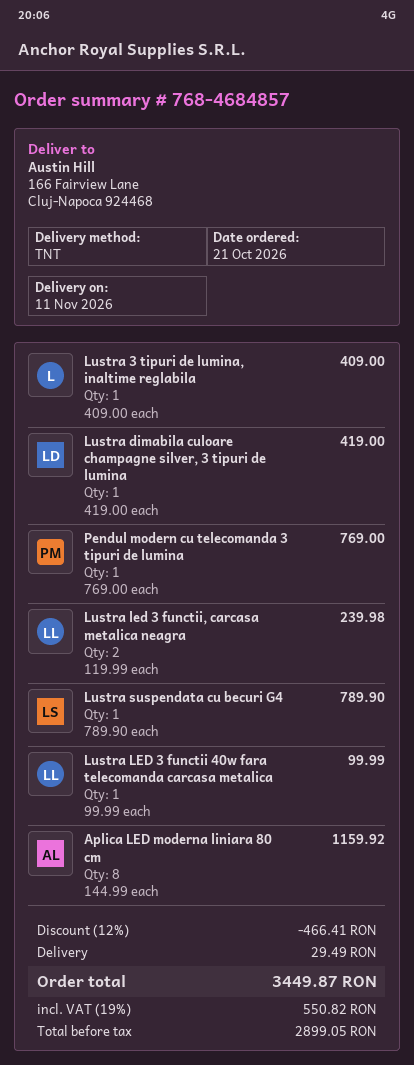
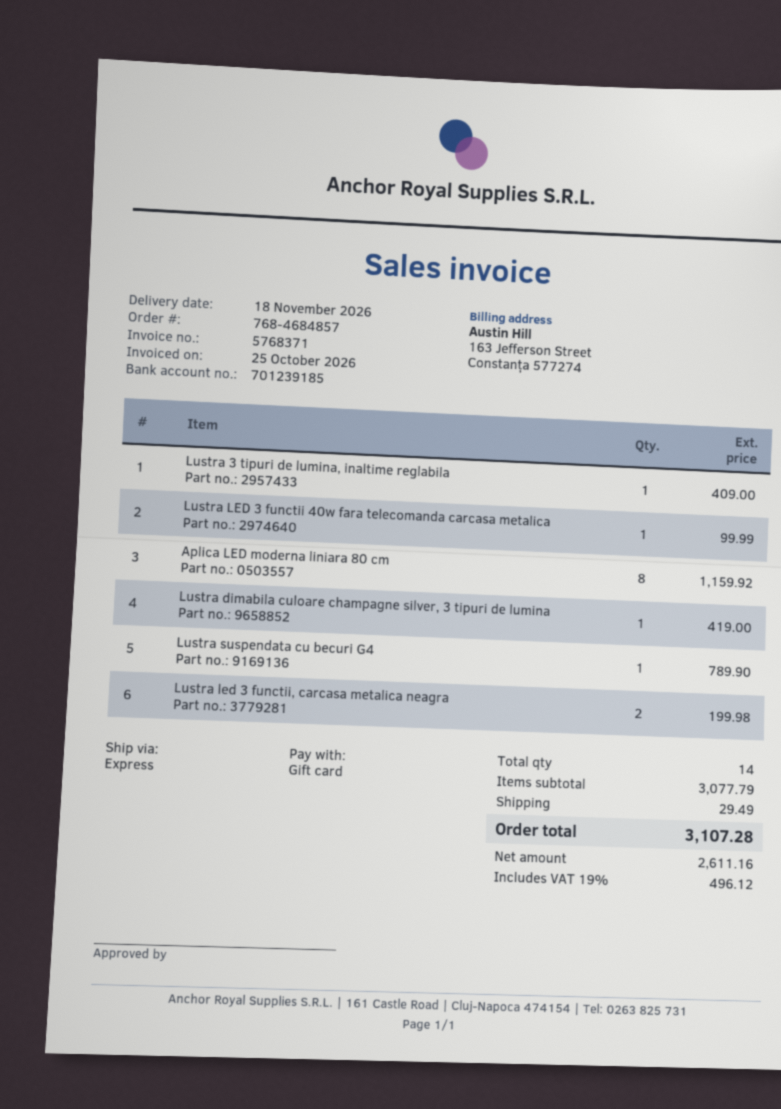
delivery date: 2026-11-11 -> 2026-11-18
shipping method: TNT -> express
Pendul modern cu telecomanda 3 tipuri de lumina: 1 for 769.00 -> none
Lustra led 3 functii, carcasa metalica neagra: 2 for 239.98 -> 2 for 199.98
discount: 12% = 466.41 -> none
net: 2899.05 -> 2611.16
tax: 19% = 550.82 -> 19% = 496.12
total: 3449.87 -> 3107.28

